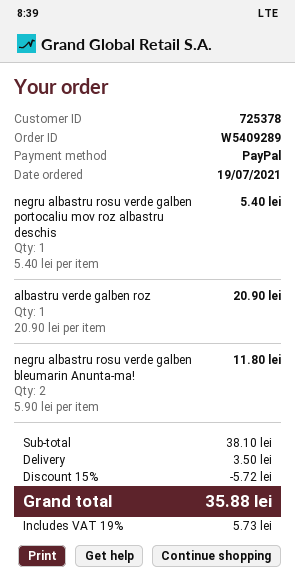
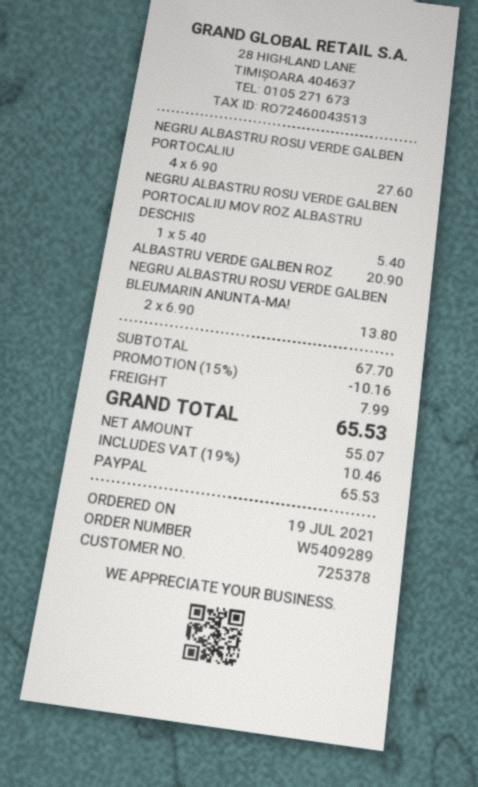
negru albastru rosu verde galben bleumarin Anunta-ma!: 2 x 5.90 = 11.80 -> 2 x 6.90 = 13.80
NEGRU ALBASTRU ROSU VERDE GALBEN PORTOCALIU: none -> 4 x 6.90 = 27.60
subtotal: 38.10 -> 67.70
discount: 15% = 5.72 -> 15% = 10.16
shipping: 3.50 -> 7.99
tax: 19% = 5.73 -> 19% = 10.46
total: 35.88 -> 65.53

